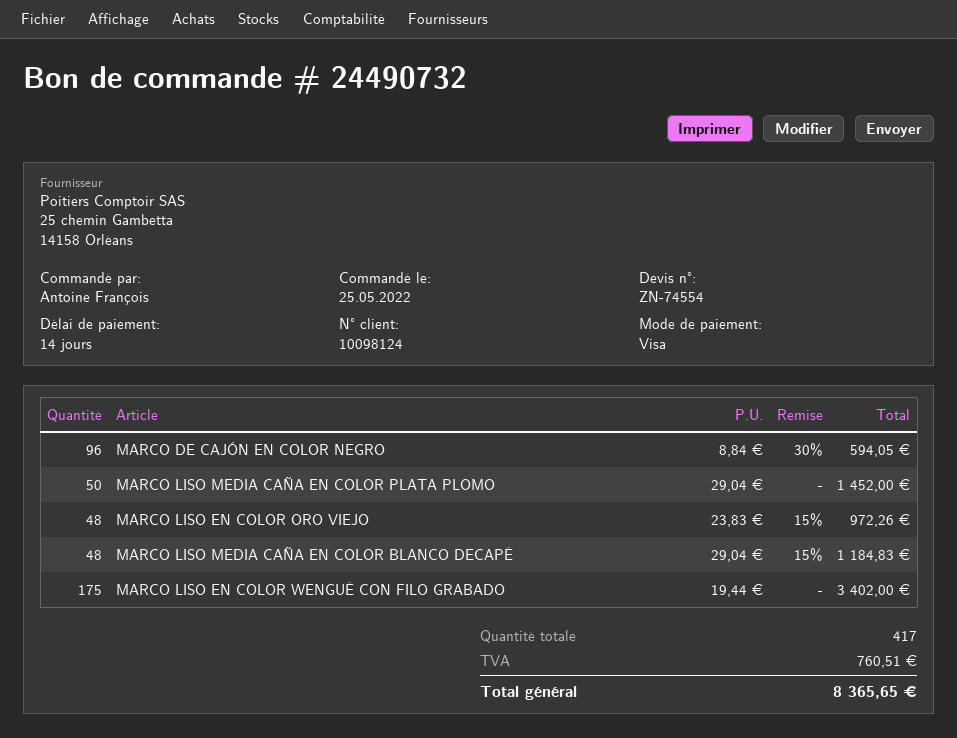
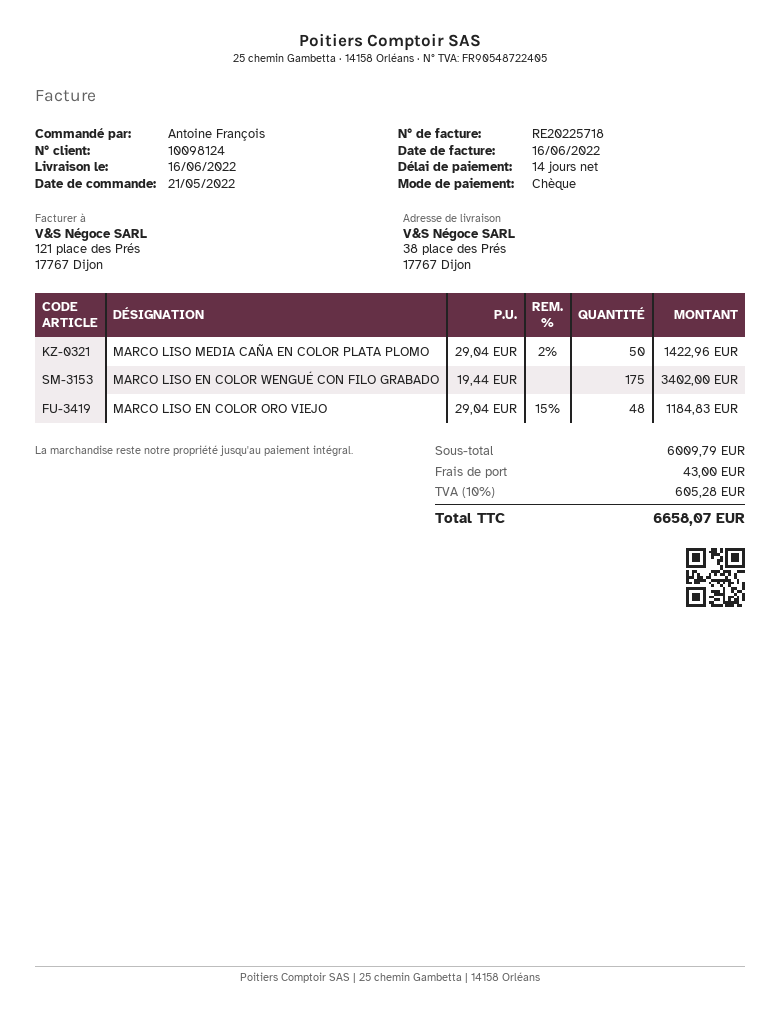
order date: 2022-05-25 -> 2022-05-21
payment method: Visa -> cheque
MARCO DE CAJÓN EN COLOR NEGRO: 96 x 8.84 - 30% = 594.05 -> none
MARCO LISO MEDIA CAÑA EN COLOR PLATA PLOMO: 50 x 29.04 = 1452.00 -> 50 x 29.04 - 2% = 1422.96
MARCO LISO EN COLOR ORO VIEJO: 48 x 23.83 - 15% = 972.26 -> 48 x 29.04 - 15% = 1184.83
MARCO LISO MEDIA CAÑA EN COLOR BLANCO DECAPÉ: 48 x 29.04 - 15% = 1184.83 -> none
shipping: none -> 43.00
tax: 760.51 -> 605.28
total: 8365.65 -> 6658.07

